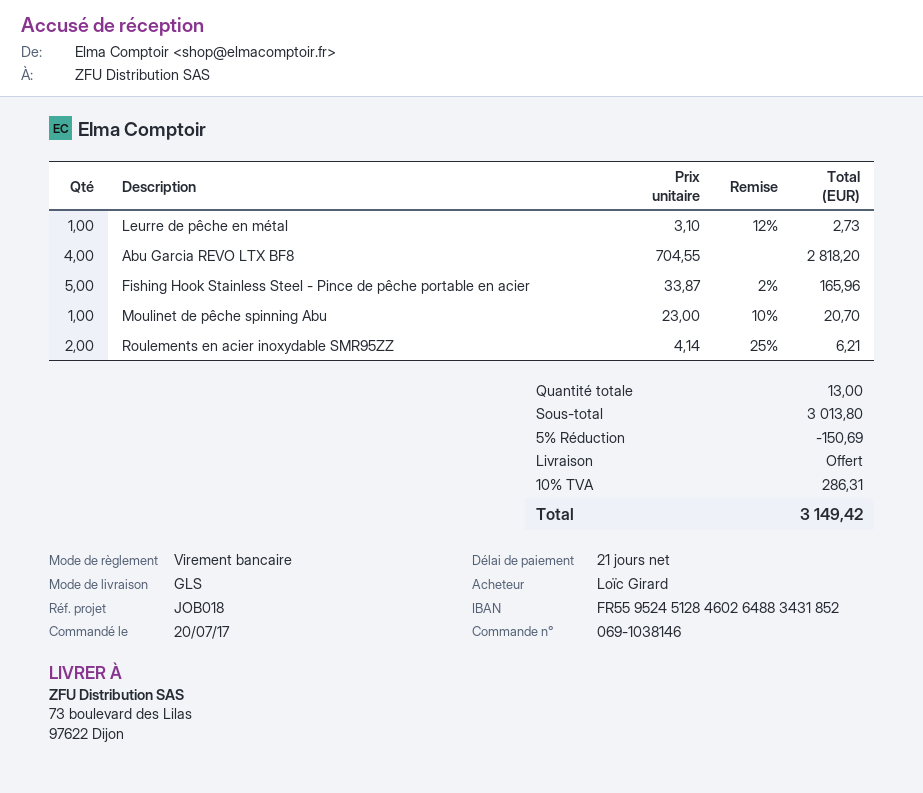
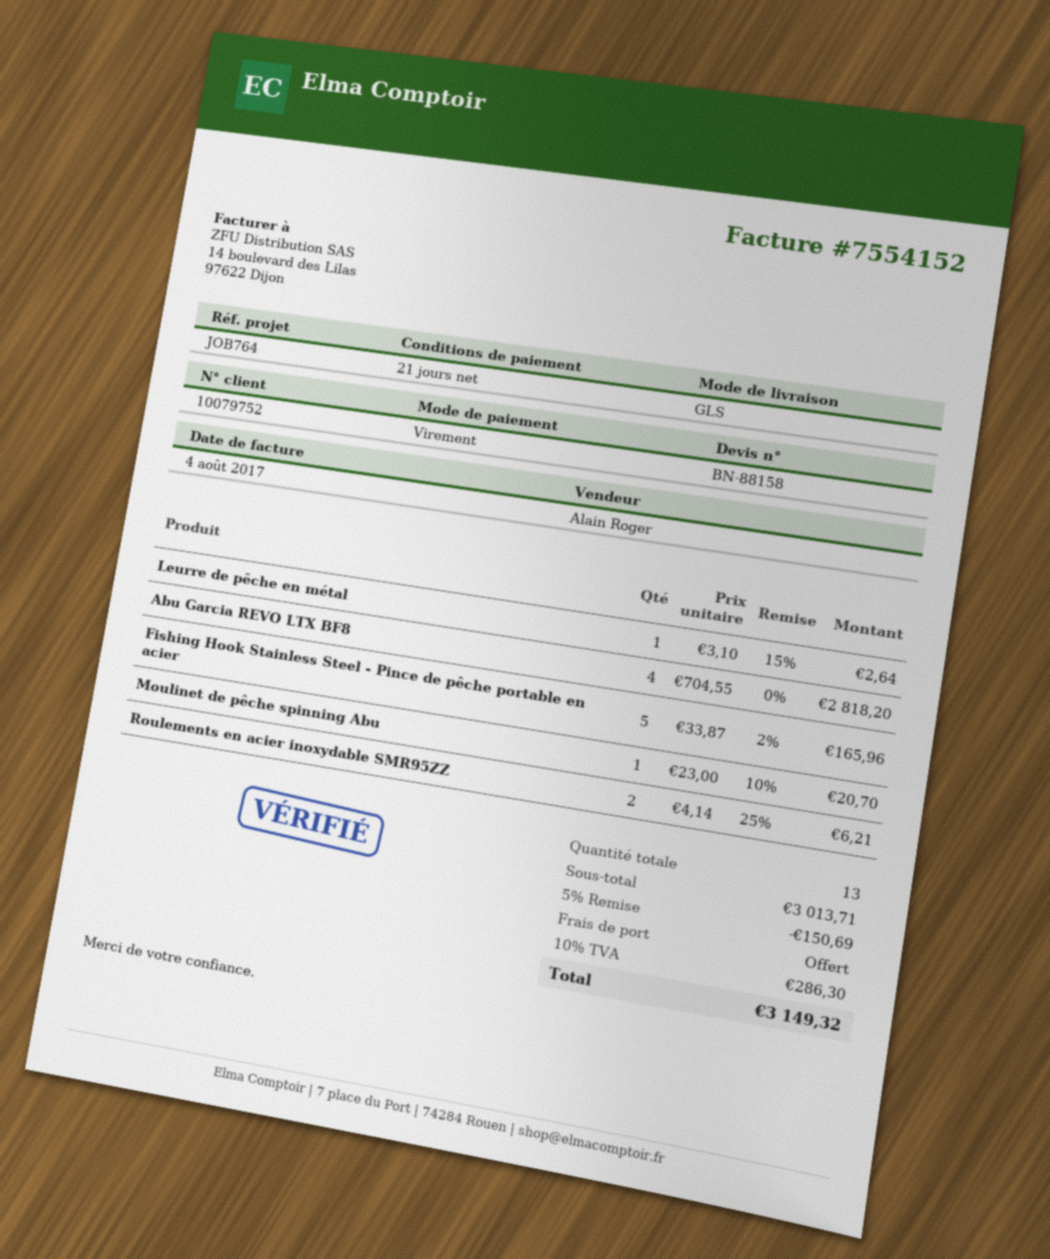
reference: JOB018 -> JOB764
Leurre de pêche en métal: 1 x 3.10 - 12% = 2.73 -> 1 x 3.10 - 15% = 2.64
subtotal: 3013.80 -> 3013.71
tax: 10% = 286.31 -> 10% = 286.30
total: 3149.42 -> 3149.32

